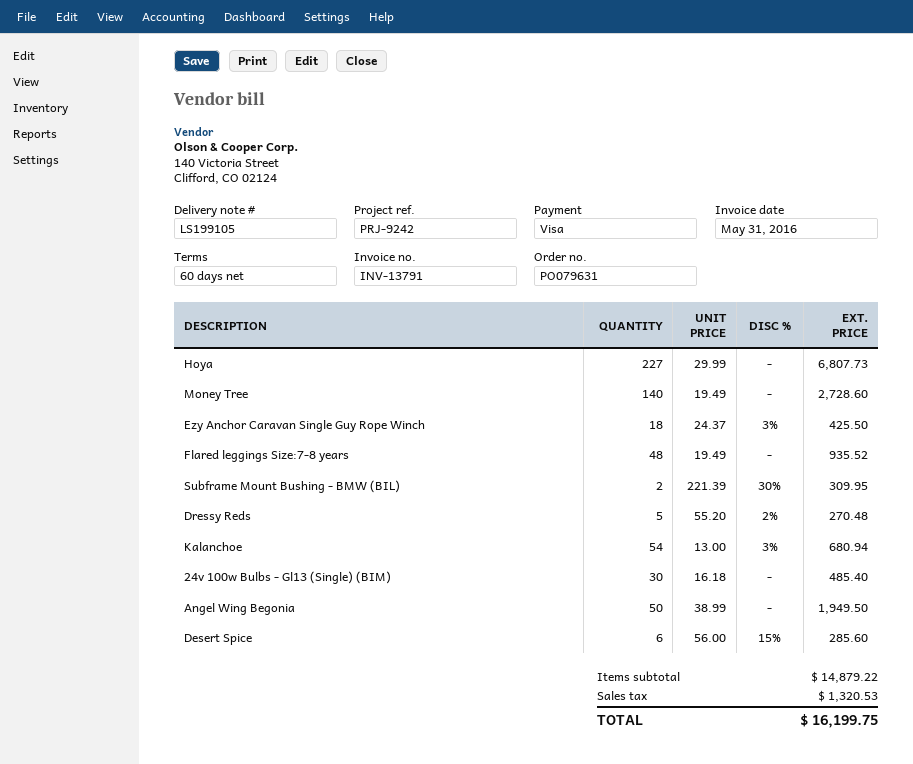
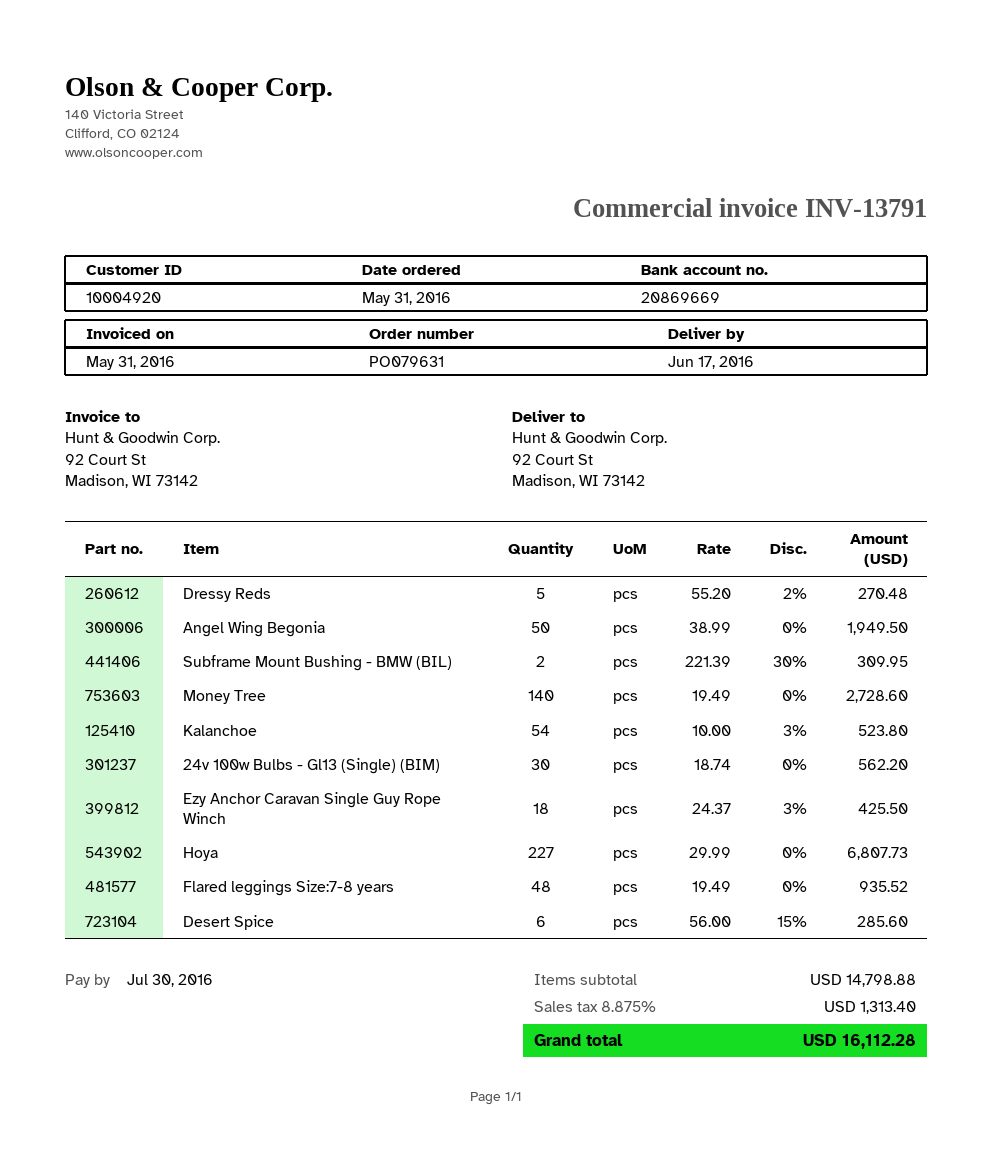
Kalanchoe: 54 x 13.00 - 3% = 680.94 -> 54 x 10.00 - 3% = 523.80
24v 100w Bulbs - Gl13 (Single) (BIM): 30 x 16.18 = 485.40 -> 30 x 18.74 = 562.20
subtotal: 14879.22 -> 14798.88
tax: 1320.53 -> 1313.40
total: 16199.75 -> 16112.28

